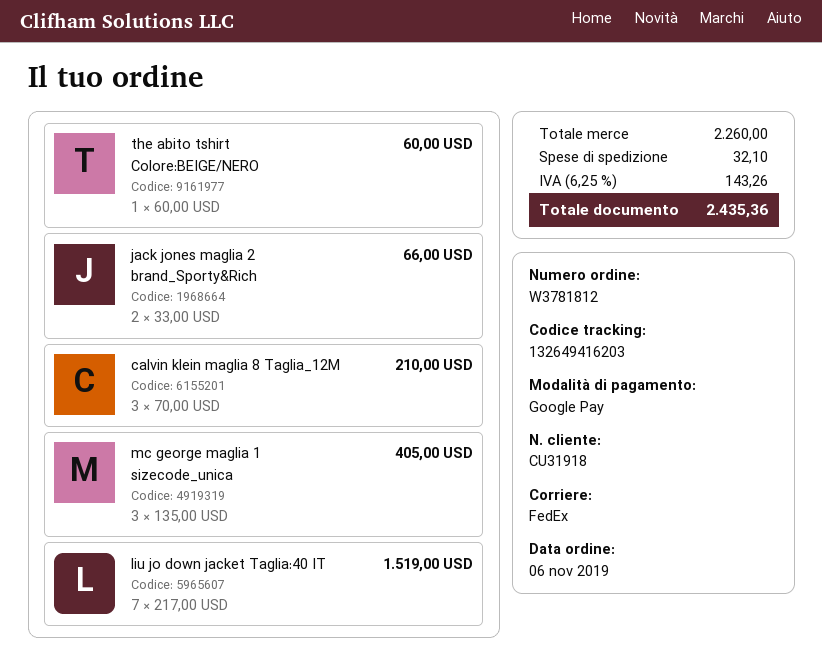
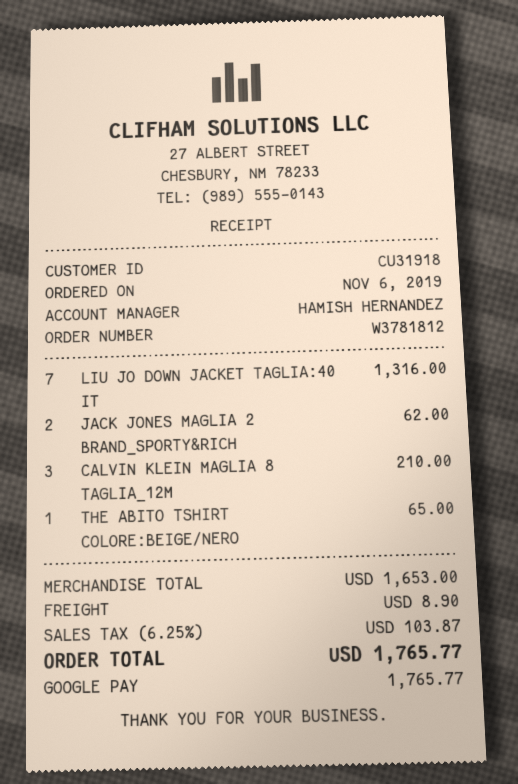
the abito tshirt Colore:BEIGE/NERO: 1 for 60.00 -> 1 for 65.00
jack jones maglia 2 brand_Sporty&Rich: 2 for 66.00 -> 2 for 62.00
mc george maglia 1 sizecode_unica: 3 for 405.00 -> none
liu jo down jacket Taglia:40 IT: 7 for 1519.00 -> 7 for 1316.00
subtotal: 2260.00 -> 1653.00
shipping: 32.10 -> 8.90
tax: 6.25% = 143.26 -> 6.25% = 103.87
total: 2435.36 -> 1765.77

